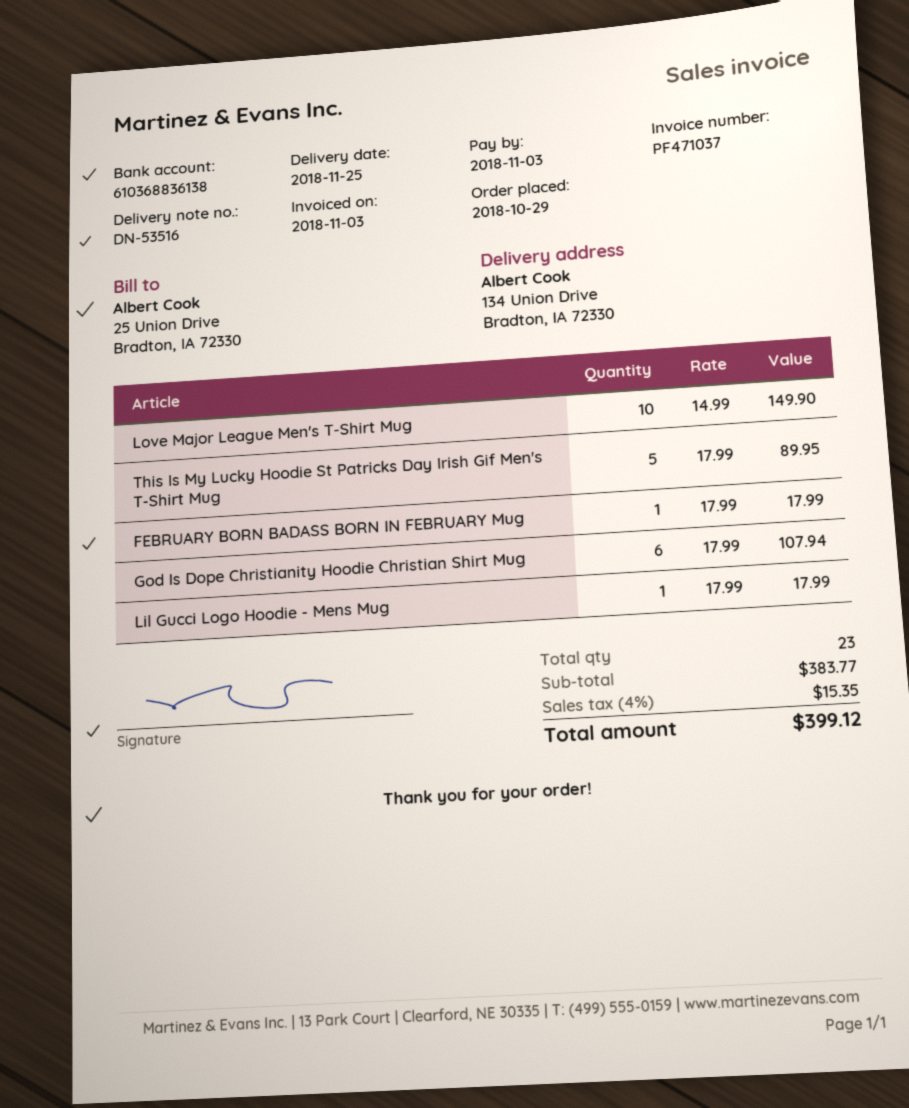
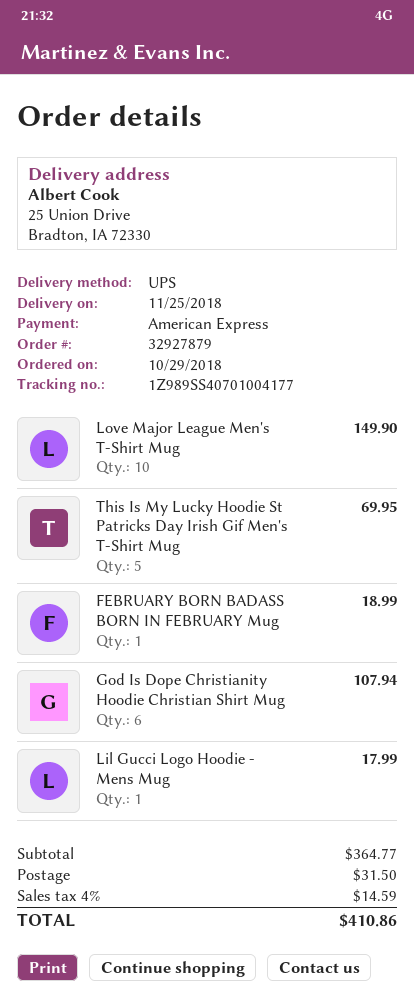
ship to: 134 Union Drive, Bradton, IA 72330 -> 25 Union Drive, Bradton, IA 72330
This Is My Lucky Hoodie St Patricks Day Irish Gif Men's T-Shirt Mug: 5 for 89.95 -> 5 for 69.95
FEBRUARY BORN BADASS BORN IN FEBRUARY Mug: 1 for 17.99 -> 1 for 18.99
subtotal: 383.77 -> 364.77
shipping: none -> 31.50
tax: 4% = 15.35 -> 4% = 14.59
total: 399.12 -> 410.86

